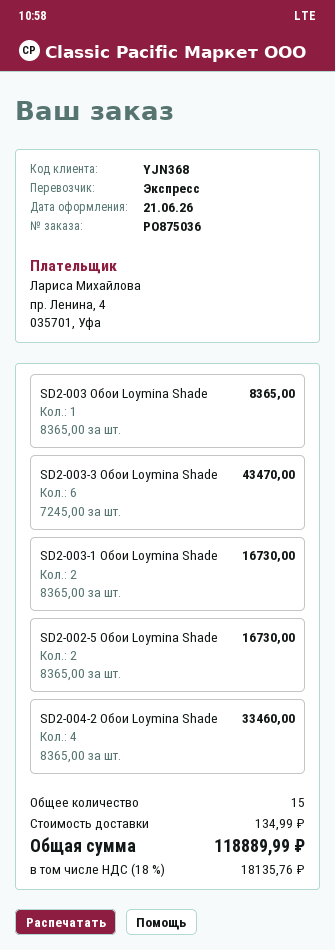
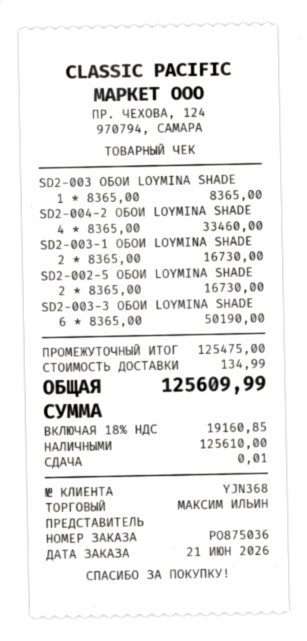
SD2-003-3 Обои Loymina Shade: 6 x 7245.00 = 43470.00 -> 6 x 8365.00 = 50190.00
tax: 18% = 18135.76 -> 18% = 19160.85
total: 118889.99 -> 125609.99

